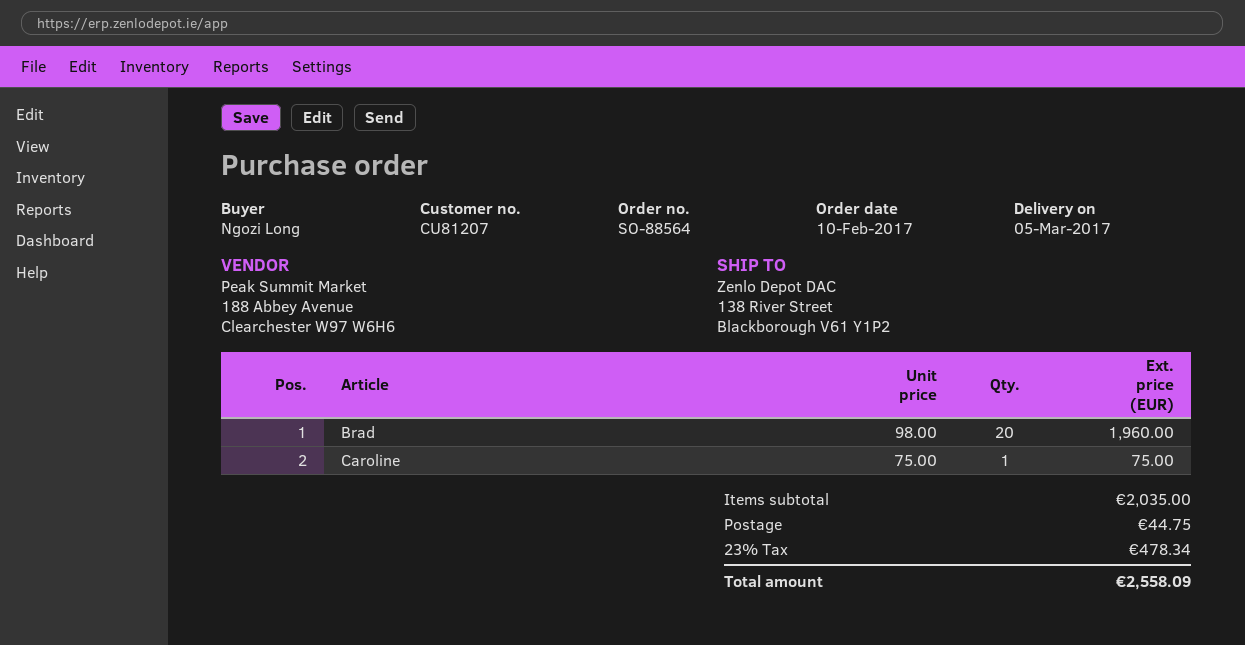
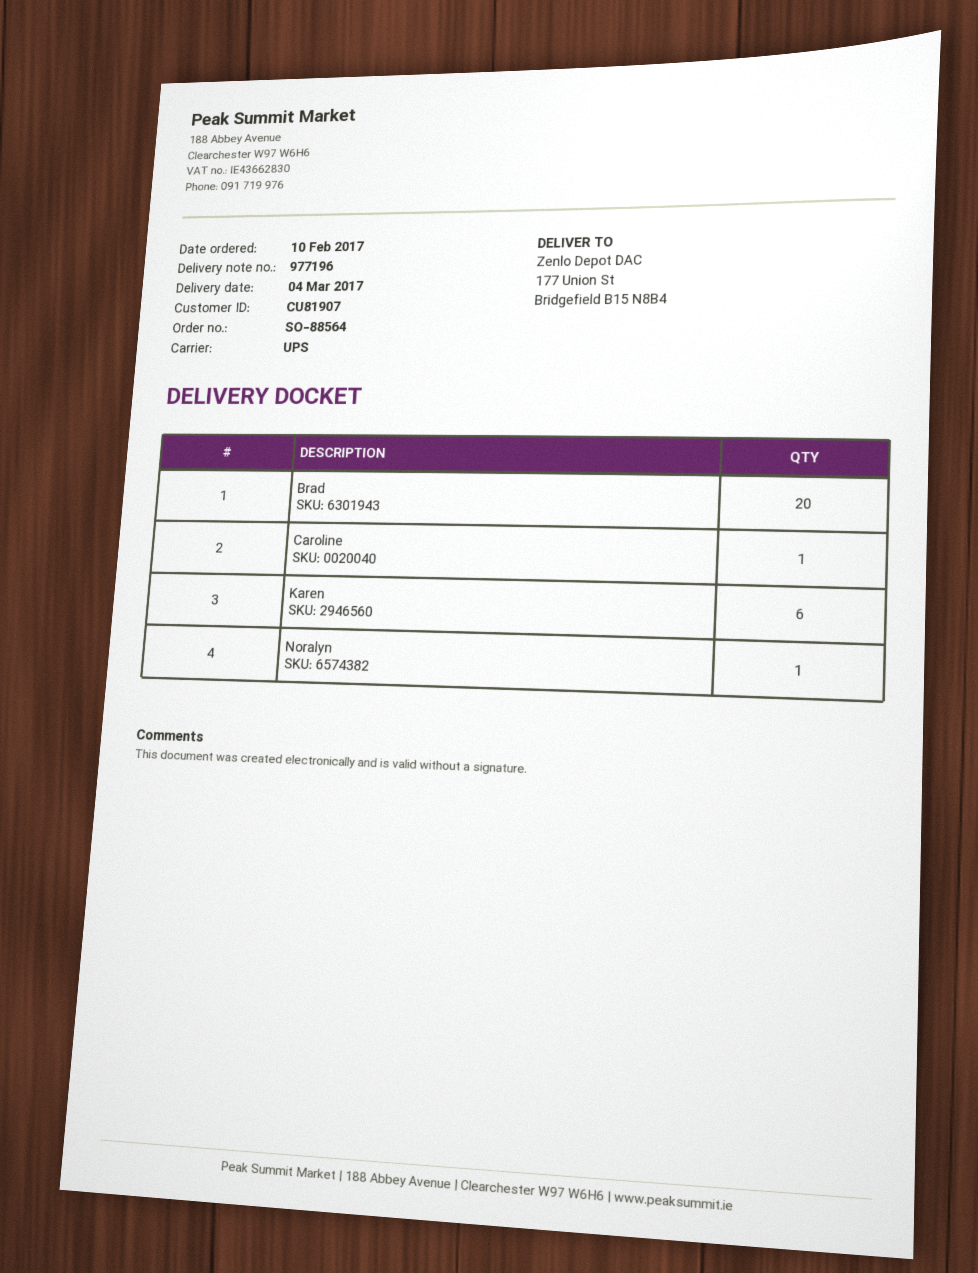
delivery date: 2017-03-05 -> 2017-03-04
customer number: CU81207 -> CU81907
ship to: 138 River Street, Blackborough V61 Y1P2 -> 177 Union St, Bridgefield B15 N8B4
Karen: none -> 6
Noralyn: none -> 1

